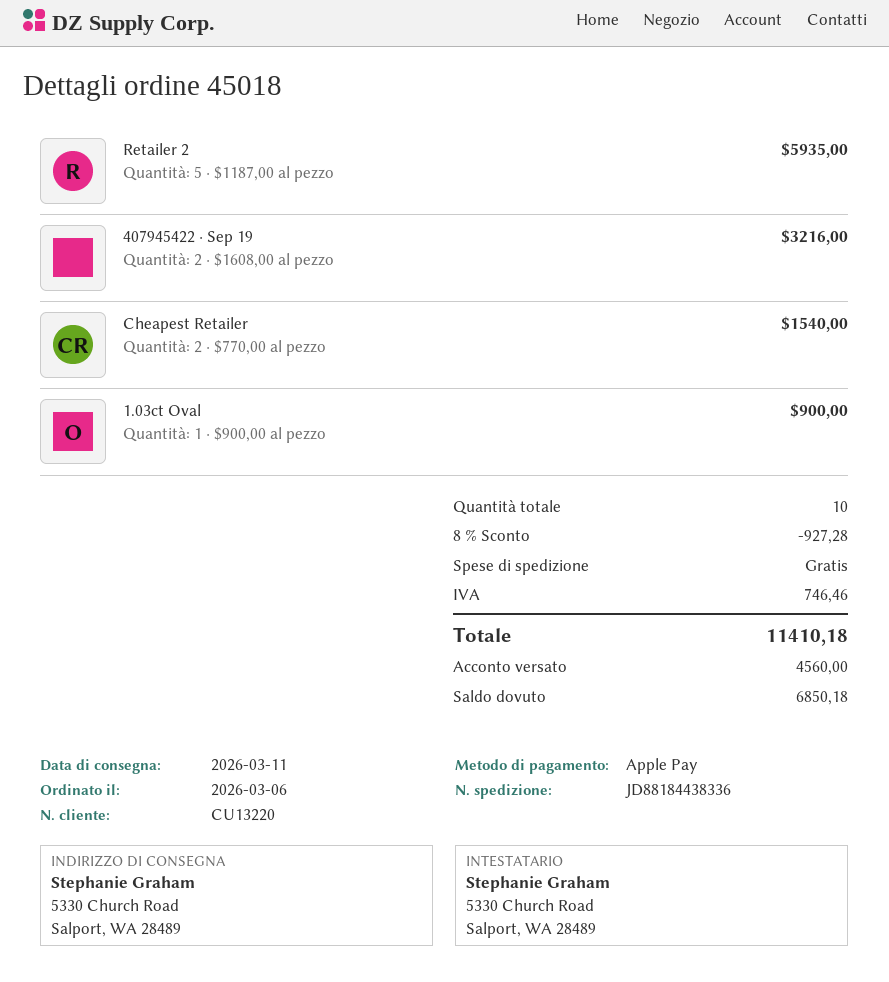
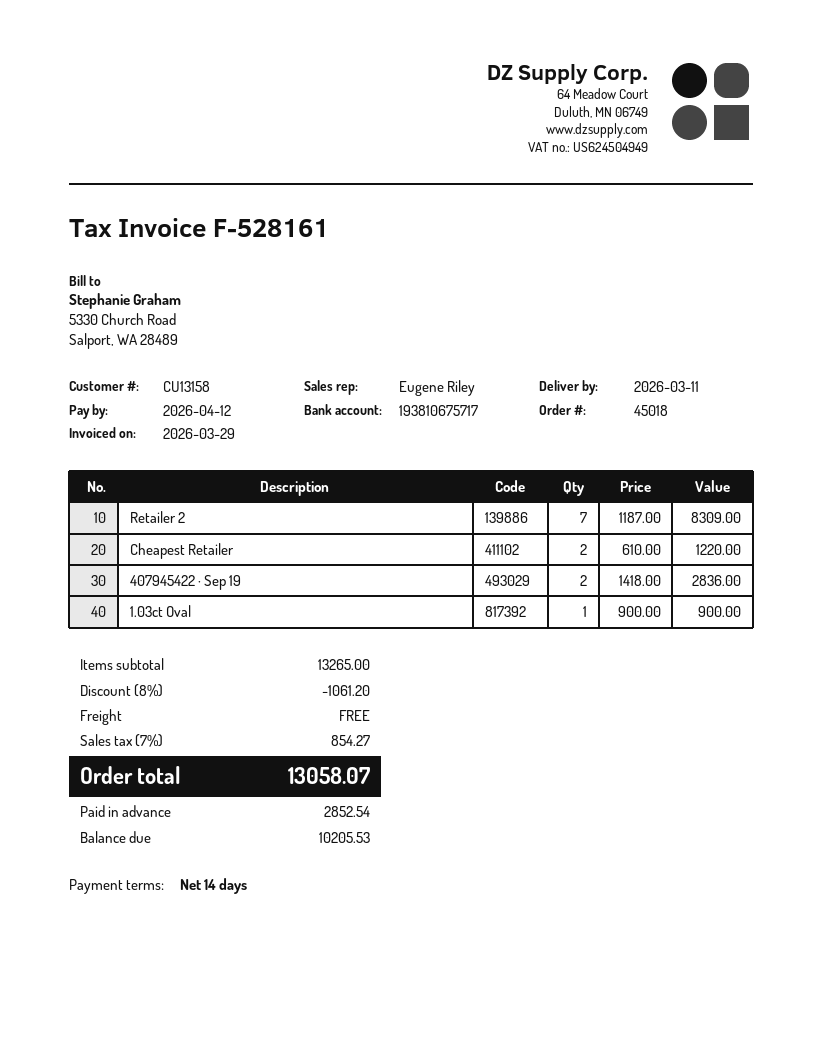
customer number: CU13220 -> CU13158
Retailer 2: 5 x 1187.00 = 5935.00 -> 7 x 1187.00 = 8309.00
407945422 · Sep 19: 2 x 1608.00 = 3216.00 -> 2 x 1418.00 = 2836.00
Cheapest Retailer: 2 x 770.00 = 1540.00 -> 2 x 610.00 = 1220.00
discount: 8% = 927.28 -> 8% = 1061.20
tax: 746.46 -> 854.27
total: 11410.18 -> 13058.07
deposit: 4560.00 -> 2852.54
balance: 6850.18 -> 10205.53

